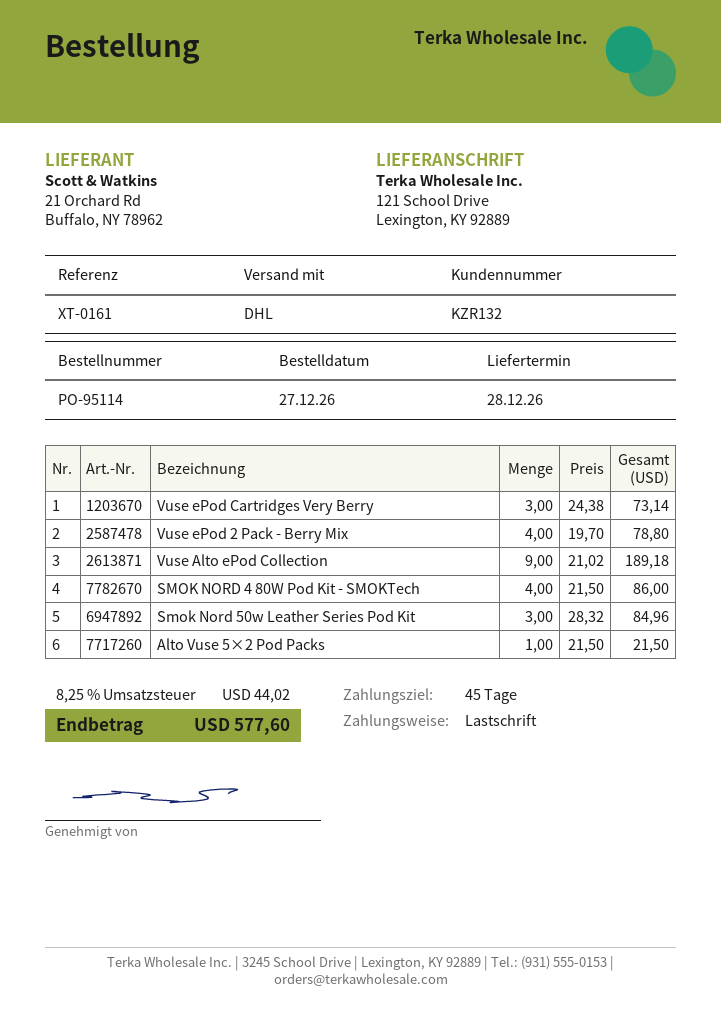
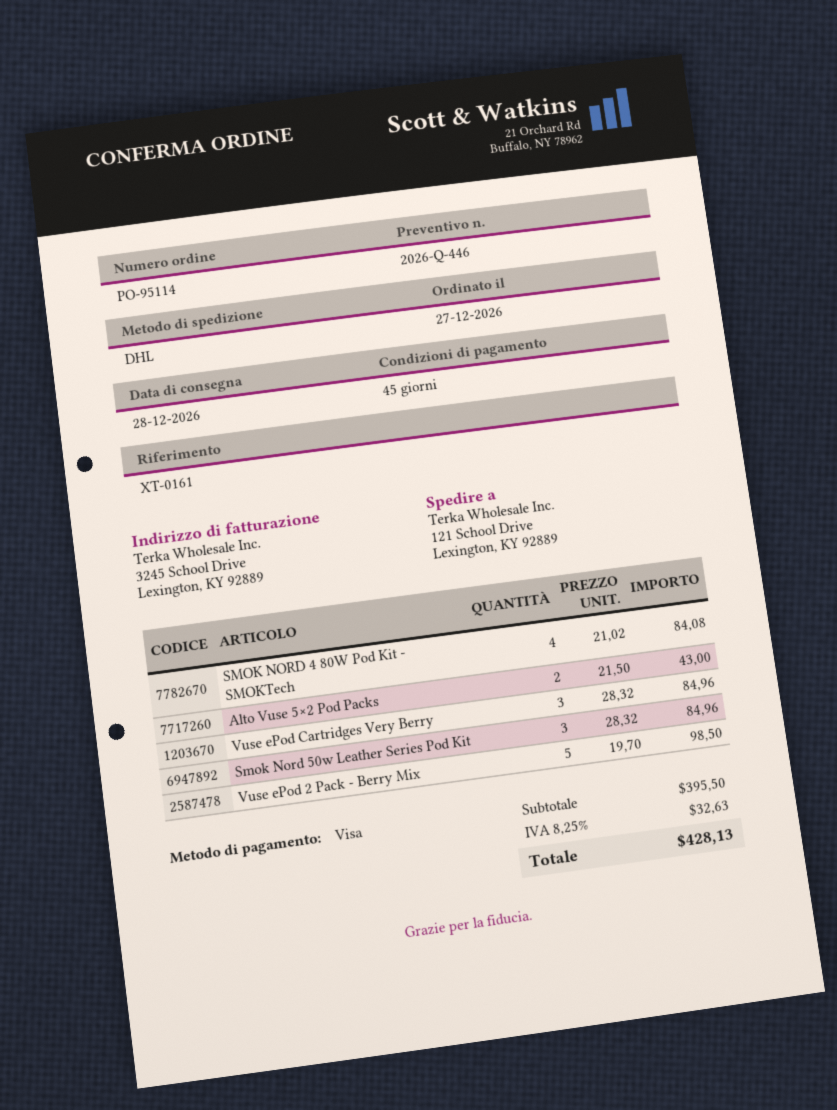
payment method: direct debit -> Visa
Vuse ePod Cartridges Very Berry: 3 x 24.38 = 73.14 -> 3 x 28.32 = 84.96
Vuse ePod 2 Pack - Berry Mix: 4 x 19.70 = 78.80 -> 5 x 19.70 = 98.50
Vuse Alto ePod Collection: 9 x 21.02 = 189.18 -> none
SMOK NORD 4 80W Pod Kit - SMOKTech: 4 x 21.50 = 86.00 -> 4 x 21.02 = 84.08
Alto Vuse 5×2 Pod Packs: 1 x 21.50 = 21.50 -> 2 x 21.50 = 43.00
tax: 8.25% = 44.02 -> 8.25% = 32.63
total: 577.60 -> 428.13

